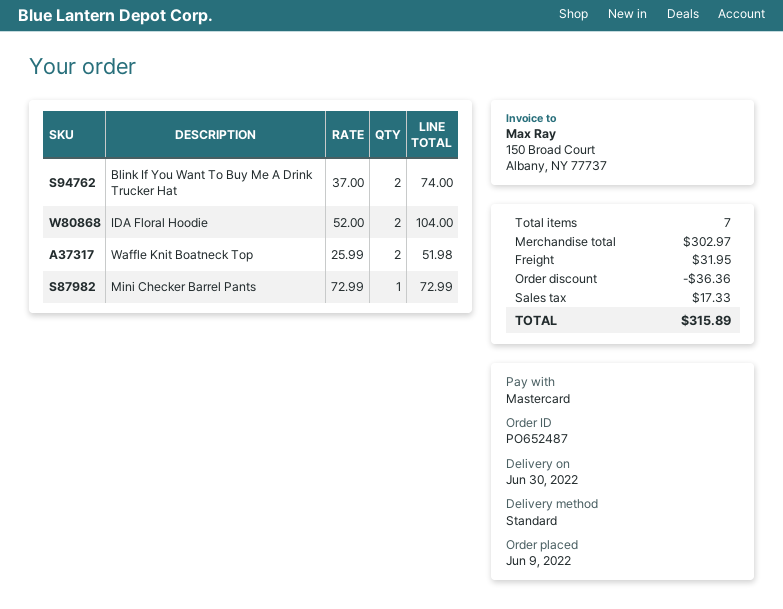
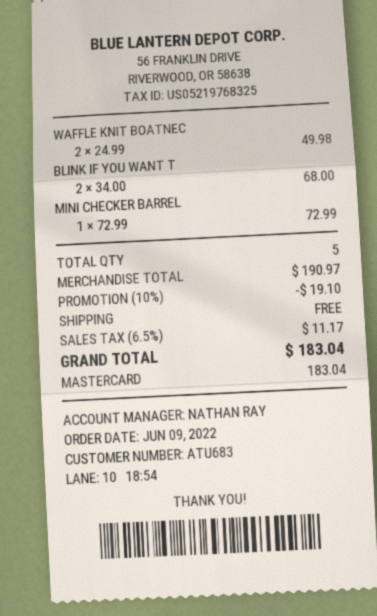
Blink If You Want To Buy Me A Drink Trucker Hat: 2 x 37.00 = 74.00 -> 2 x 34.00 = 68.00
IDA Floral Hoodie: 2 x 52.00 = 104.00 -> none
Waffle Knit Boatneck Top: 2 x 25.99 = 51.98 -> 2 x 24.99 = 49.98
total quantity: 7 -> 5
subtotal: 302.97 -> 190.97
discount: 36.36 -> 19.10
shipping: 31.95 -> 0.00
tax: 17.33 -> 11.17
total: 315.89 -> 183.04

